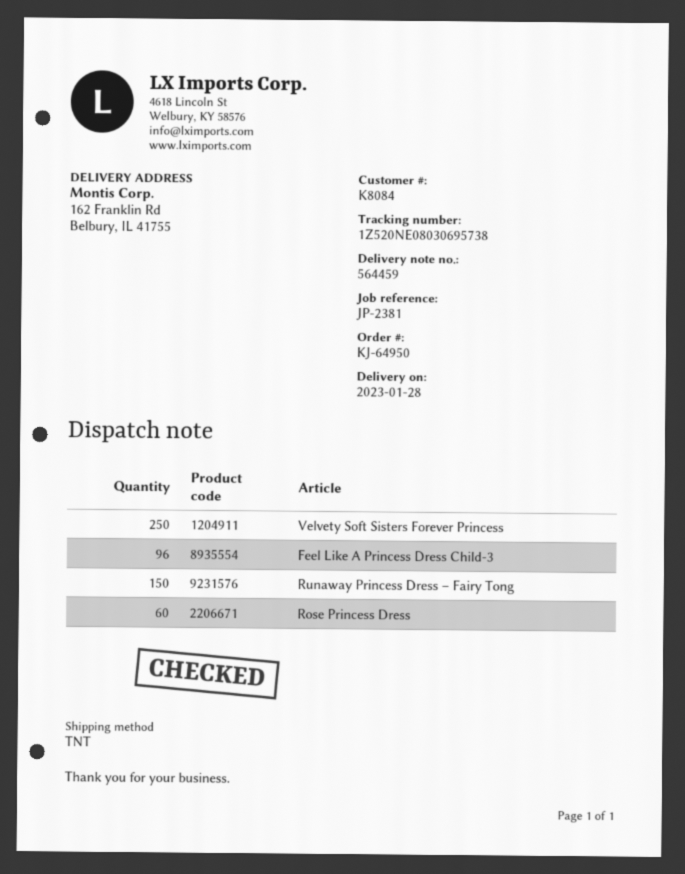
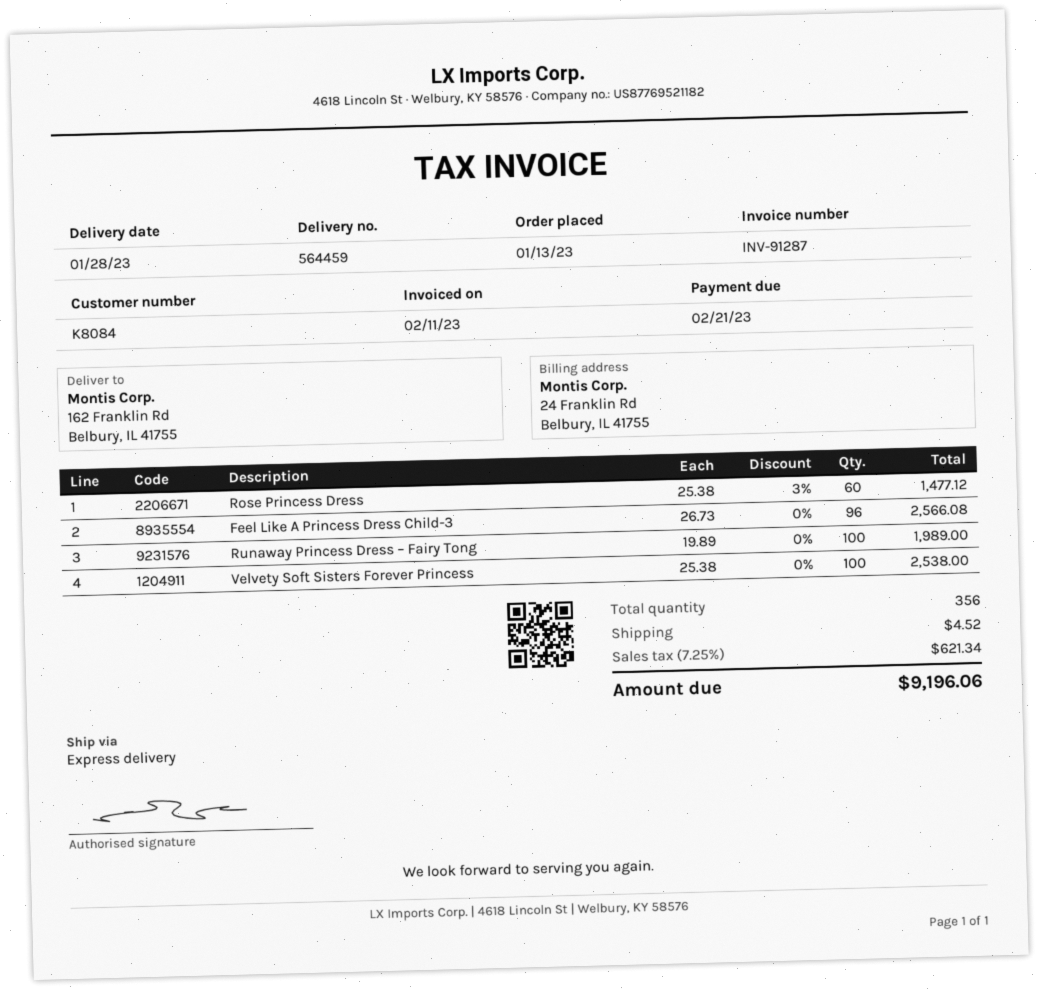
shipping method: TNT -> express
Velvety Soft Sisters Forever Princess: 250 -> 100
Runaway Princess Dress – Fairy Tong: 150 -> 100

